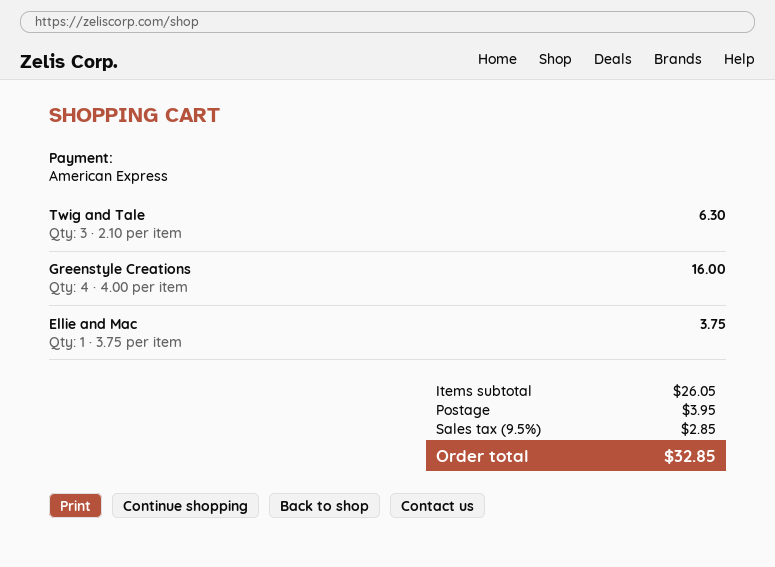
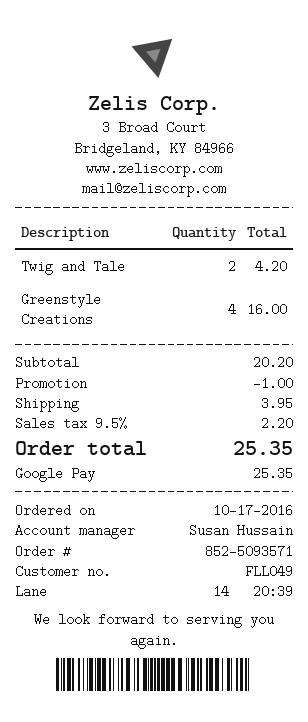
payment method: American Express -> Google Pay
Twig and Tale: 3 for 6.30 -> 2 for 4.20
Ellie and Mac: 1 for 3.75 -> none
subtotal: 26.05 -> 20.20
discount: none -> 1.00
tax: 9.5% = 2.85 -> 9.5% = 2.20
total: 32.85 -> 25.35

